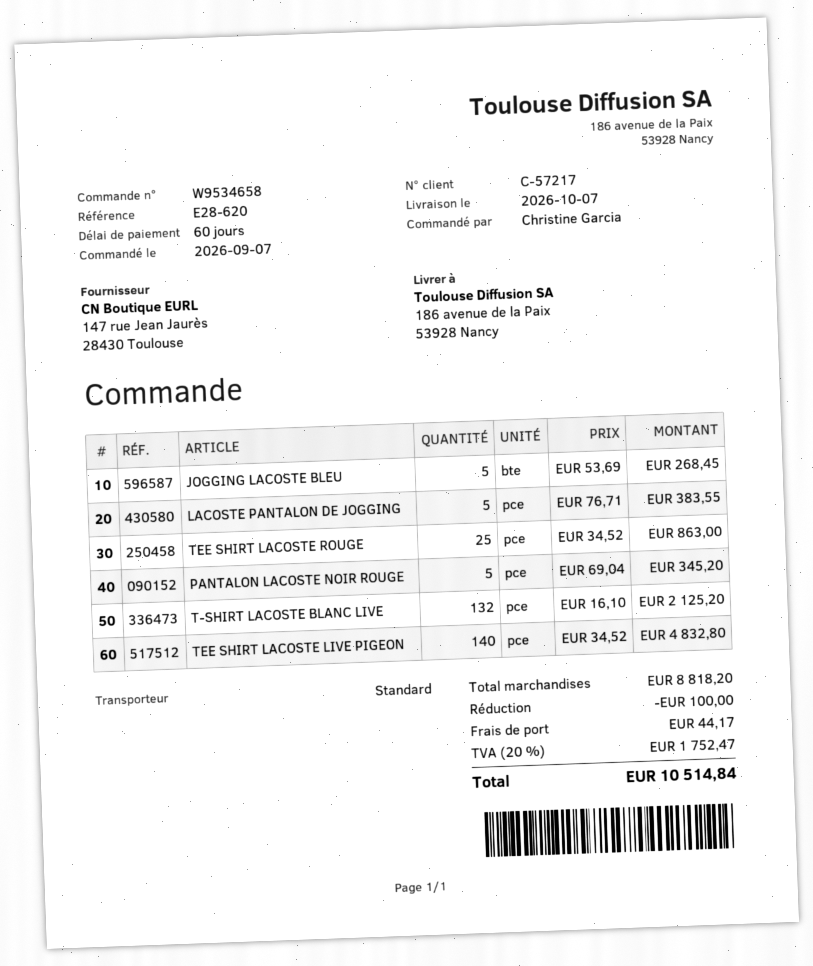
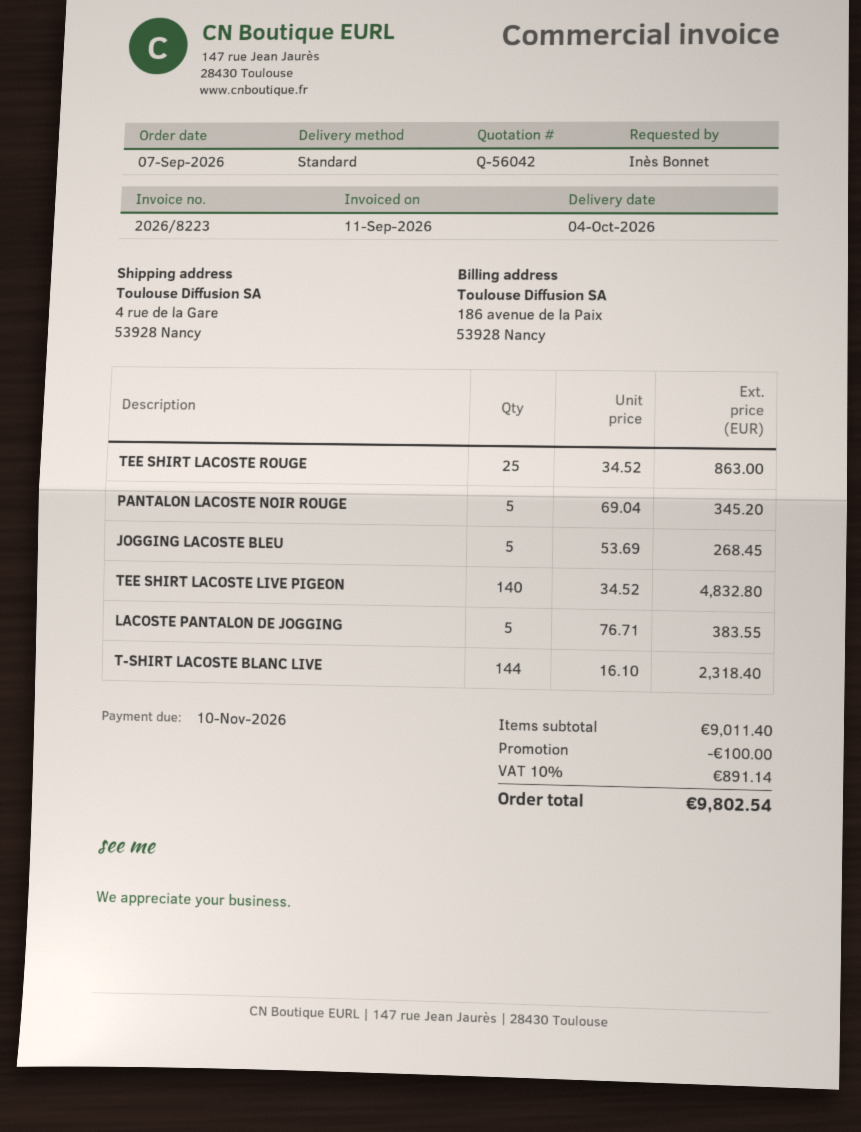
delivery date: 2026-10-07 -> 2026-10-04
ordered by: Christine Garcia -> Inès Bonnet
ship to: 186 avenue de la Paix, 53928 Nancy -> 4 rue de la Gare, 53928 Nancy
T-SHIRT LACOSTE BLANC LIVE: 132 x 16.10 = 2125.20 -> 144 x 16.10 = 2318.40
subtotal: 8818.20 -> 9011.40
shipping: 44.17 -> none
tax: 20% = 1752.47 -> 10% = 891.14
total: 10514.84 -> 9802.54

